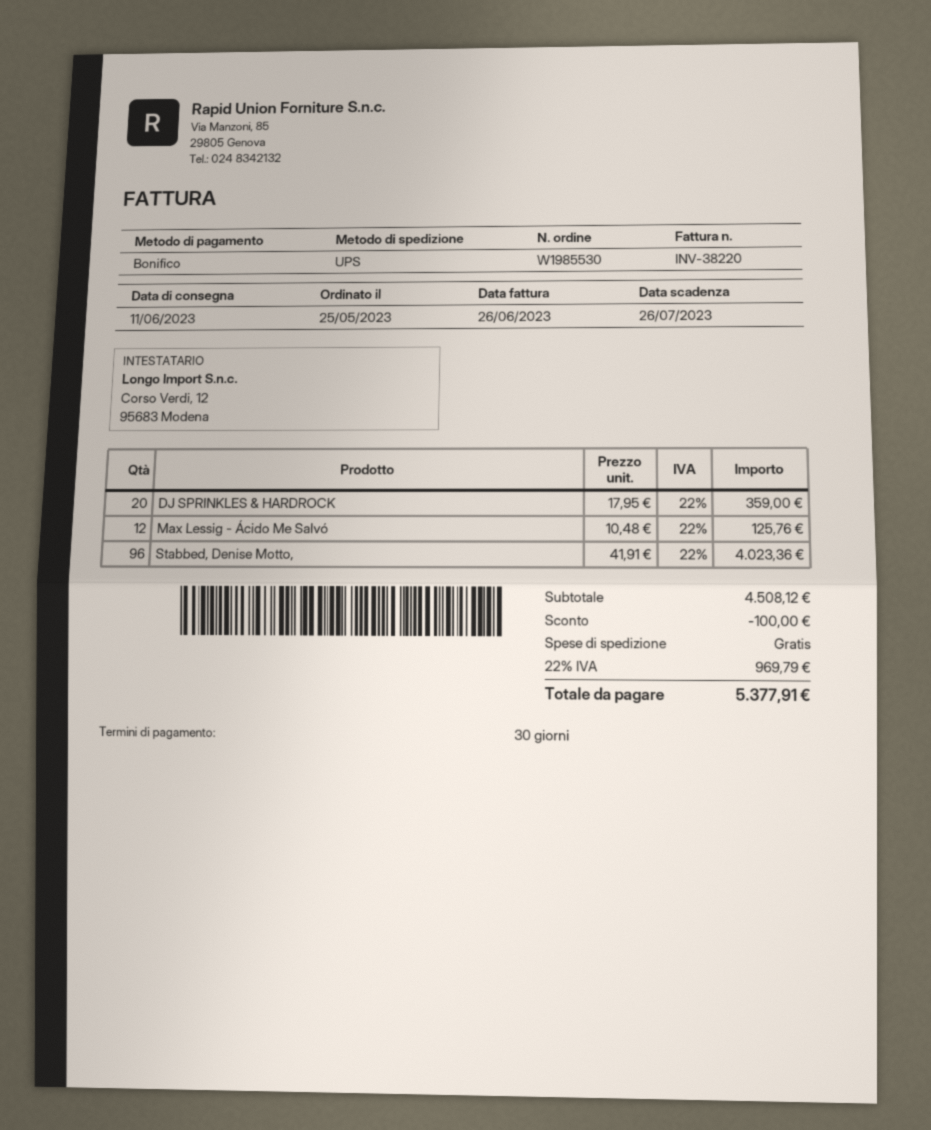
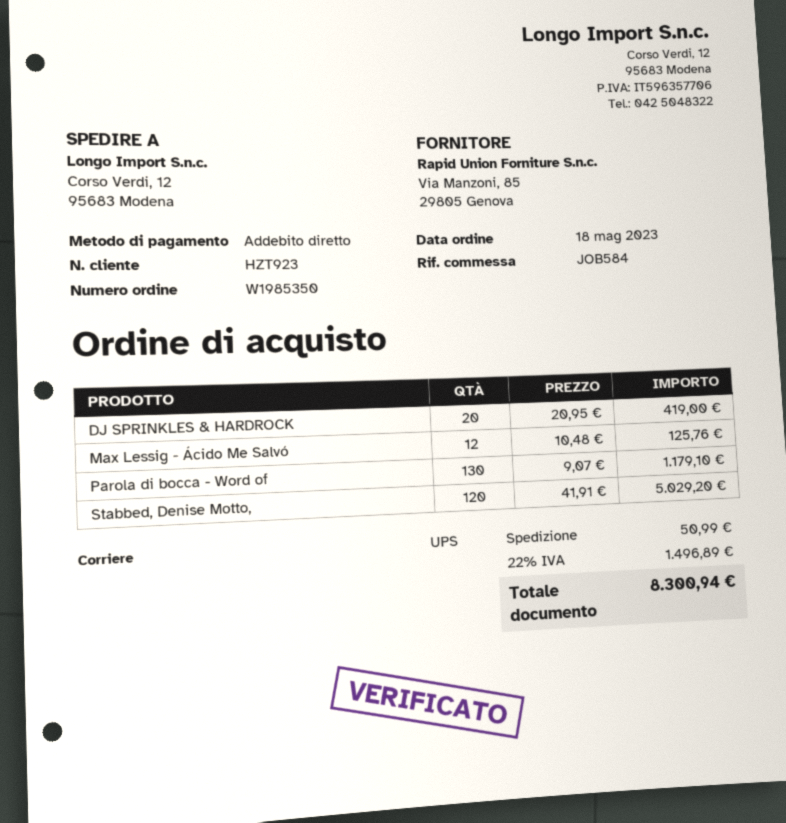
order number: W1985530 -> W1985350
order date: 2023-05-25 -> 2023-05-18
payment method: bank transfer -> direct debit
DJ SPRINKLES & HARDROCK: 20 x 17.95 = 359.00 -> 20 x 20.95 = 419.00
Stabbed, Denise Motto,: 96 x 41.91 = 4023.36 -> 120 x 41.91 = 5029.20
Parola di bocca - Word of: none -> 130 x 9.07 = 1179.10
discount: 100.00 -> none
shipping: 0.00 -> 50.99
tax: 22% = 969.79 -> 22% = 1496.89
total: 5377.91 -> 8300.94

